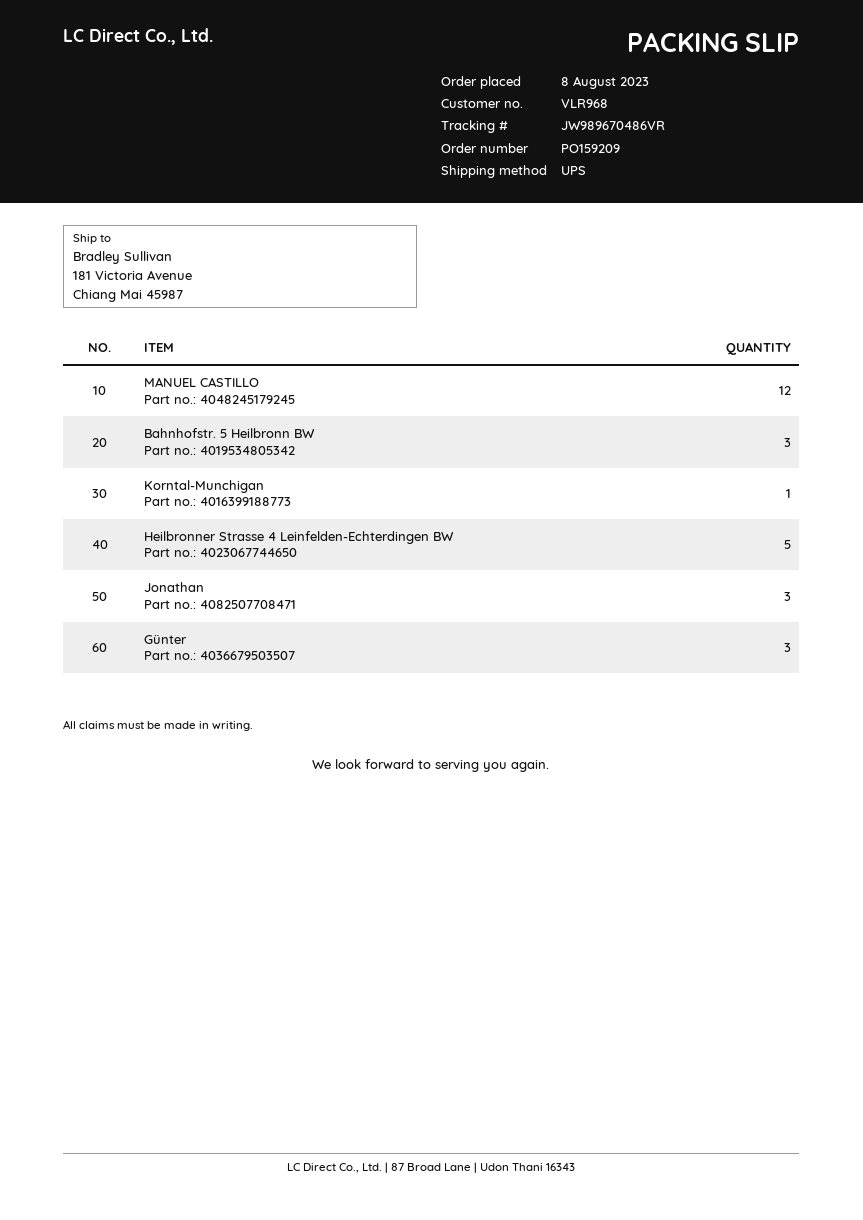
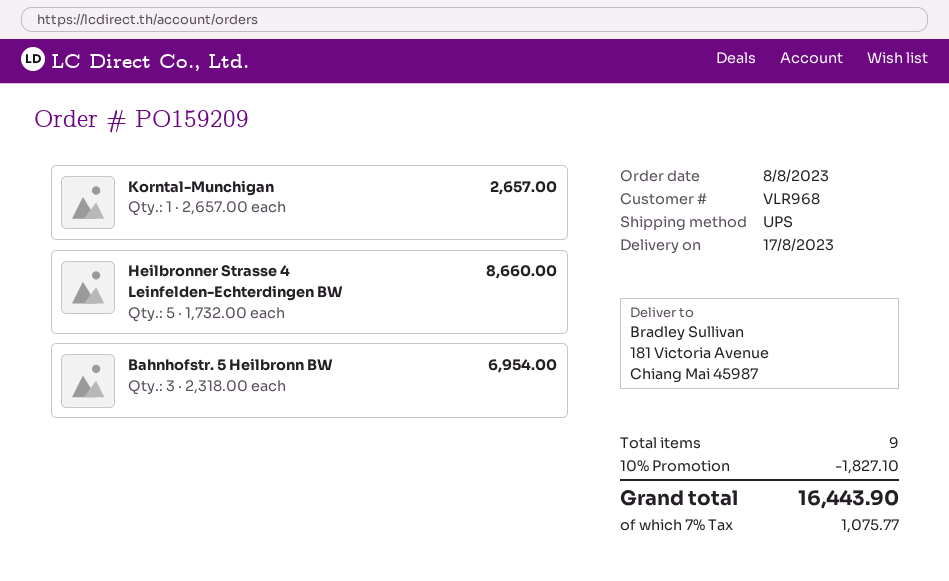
MANUEL CASTILLO: 12 -> none
Jonathan: 3 -> none
Günter: 3 -> none

